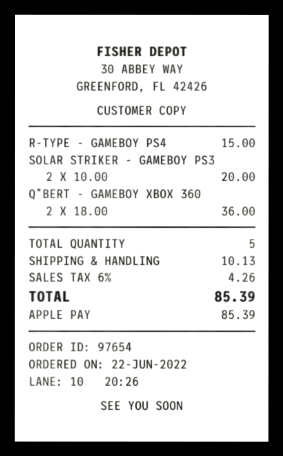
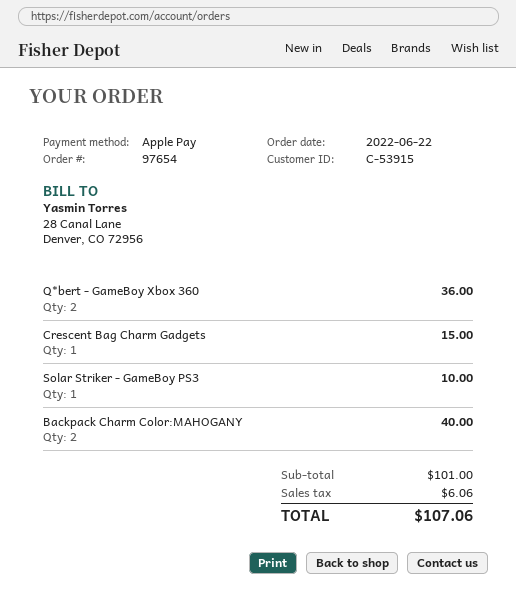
R-TYPE - GAMEBOY PS4: 1 for 15.00 -> none
SOLAR STRIKER - GAMEBOY PS3: 2 for 20.00 -> 1 for 10.00
Crescent Bag Charm Gadgets: none -> 1 for 15.00
Backpack Charm Color:MAHOGANY: none -> 2 for 40.00
shipping: 10.13 -> none
tax: 4.26 -> 6.06
total: 85.39 -> 107.06

